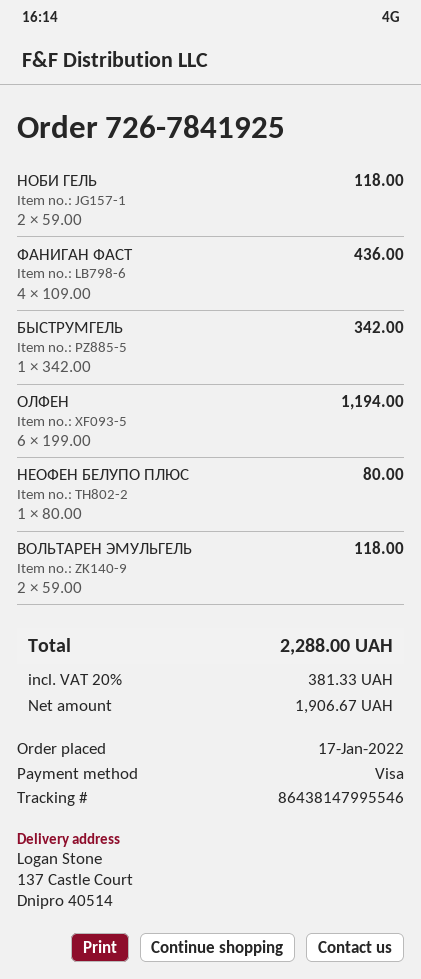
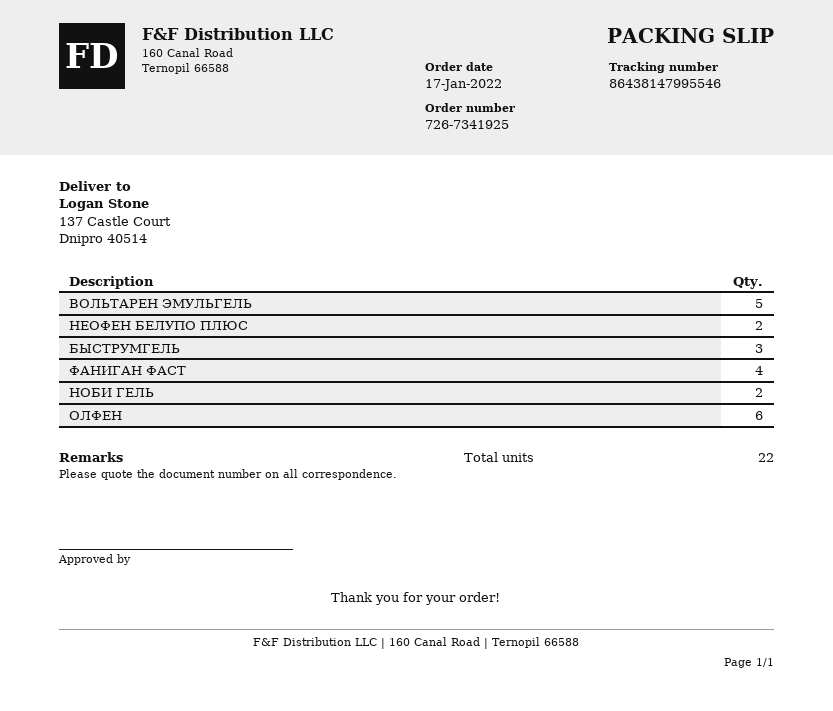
order number: 726-7841925 -> 726-7341925
БЫСТРУМГЕЛЬ: 1 -> 3
НЕОФЕН БЕЛУПО ПЛЮС: 1 -> 2
ВОЛЬТАРЕН ЭМУЛЬГЕЛЬ: 2 -> 5

